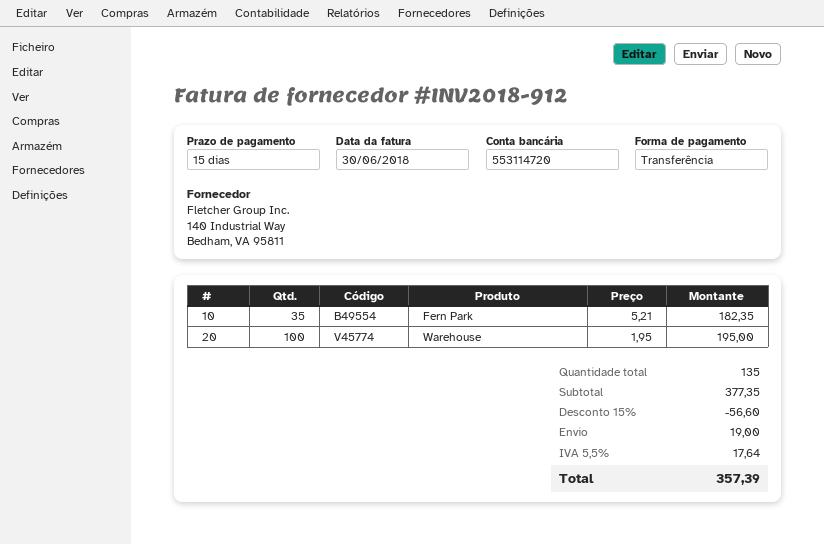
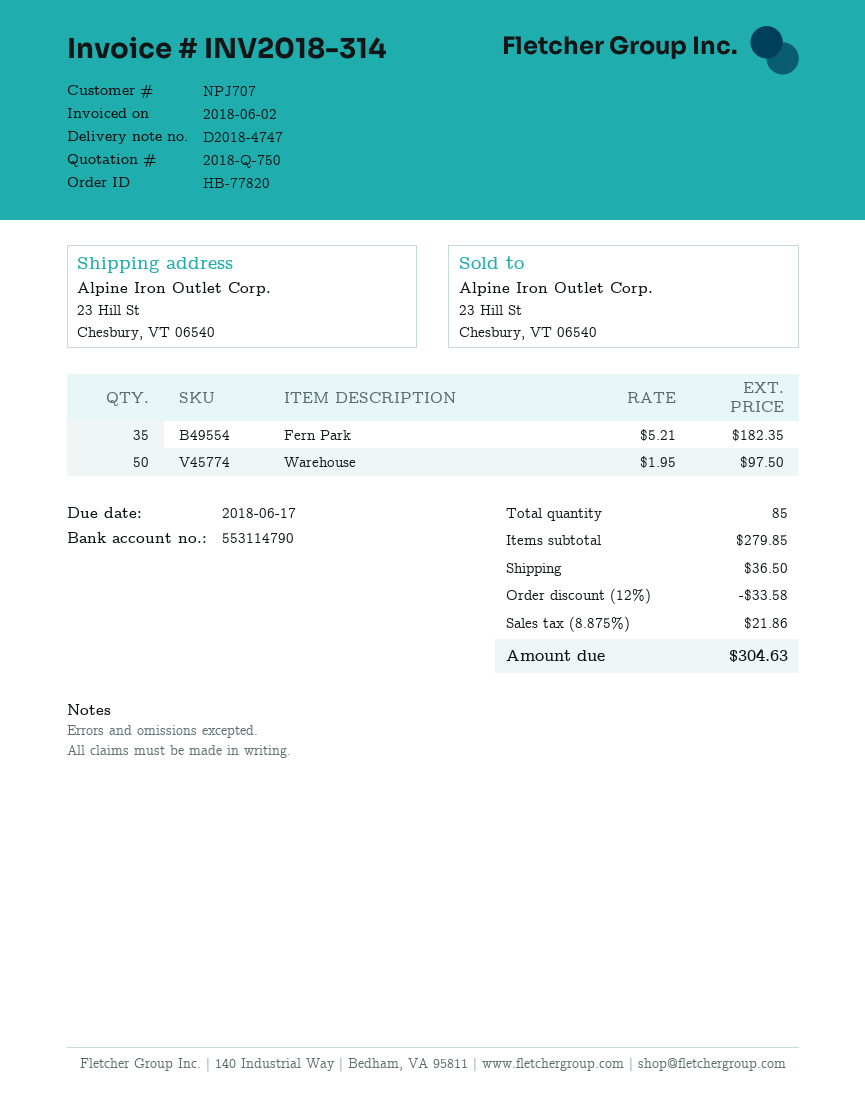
invoice number: INV2018-912 -> INV2018-314
invoice date: 2018-06-30 -> 2018-06-02
bank account: 553114720 -> 553114790
Warehouse: 100 x 1.95 = 195.00 -> 50 x 1.95 = 97.50
total quantity: 135 -> 85
subtotal: 377.35 -> 279.85
discount: 15% = 56.60 -> 12% = 33.58
shipping: 19.00 -> 36.50
tax: 5.5% = 17.64 -> 8.875% = 21.86
total: 357.39 -> 304.63

